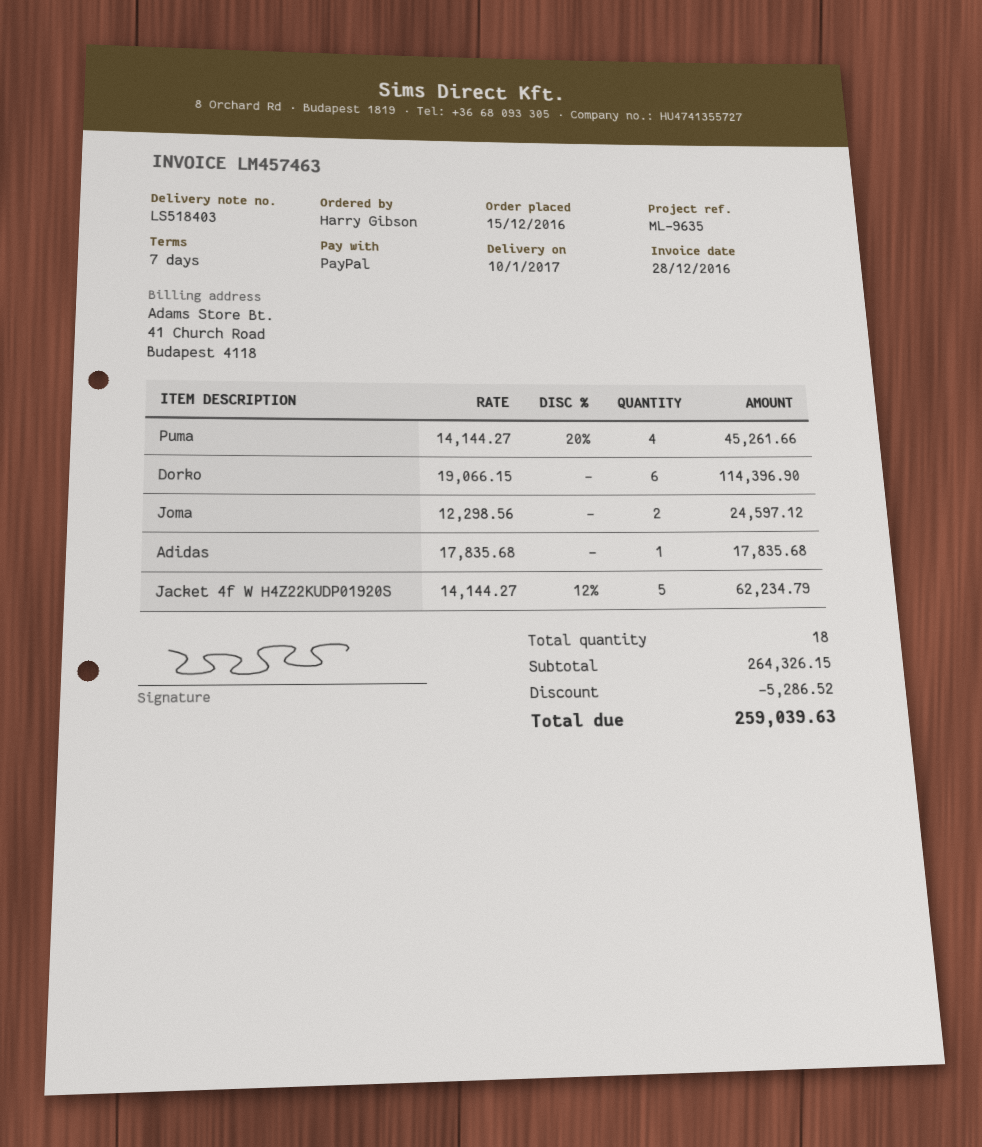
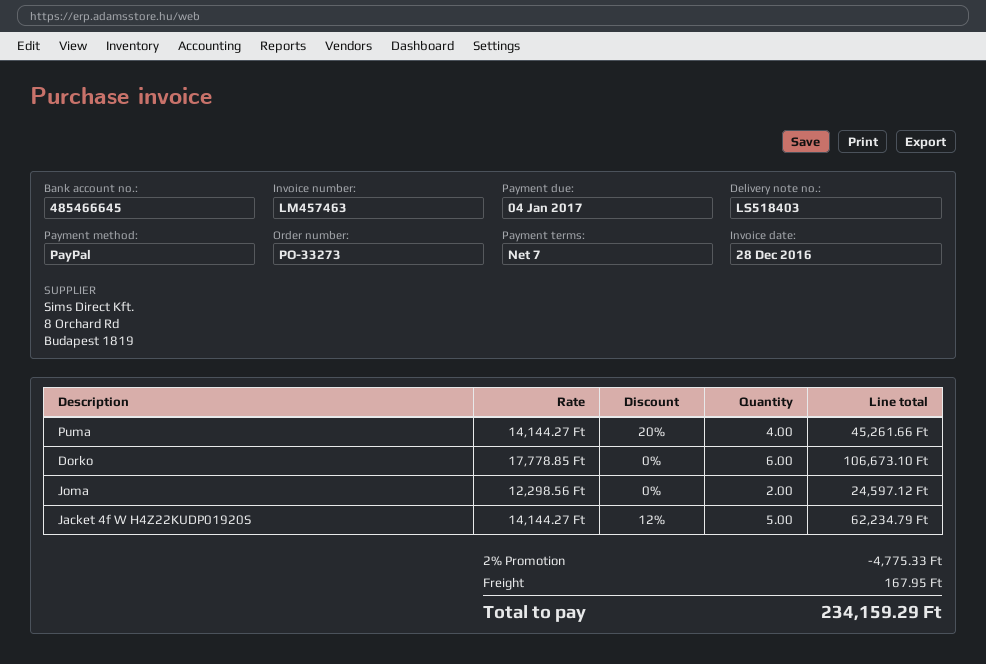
Dorko: 6 x 19066.15 = 114396.90 -> 6 x 17778.85 = 106673.10
Adidas: 1 x 17835.68 = 17835.68 -> none
discount: 5286.52 -> 4775.33
shipping: none -> 167.95
total: 259039.63 -> 234159.29

